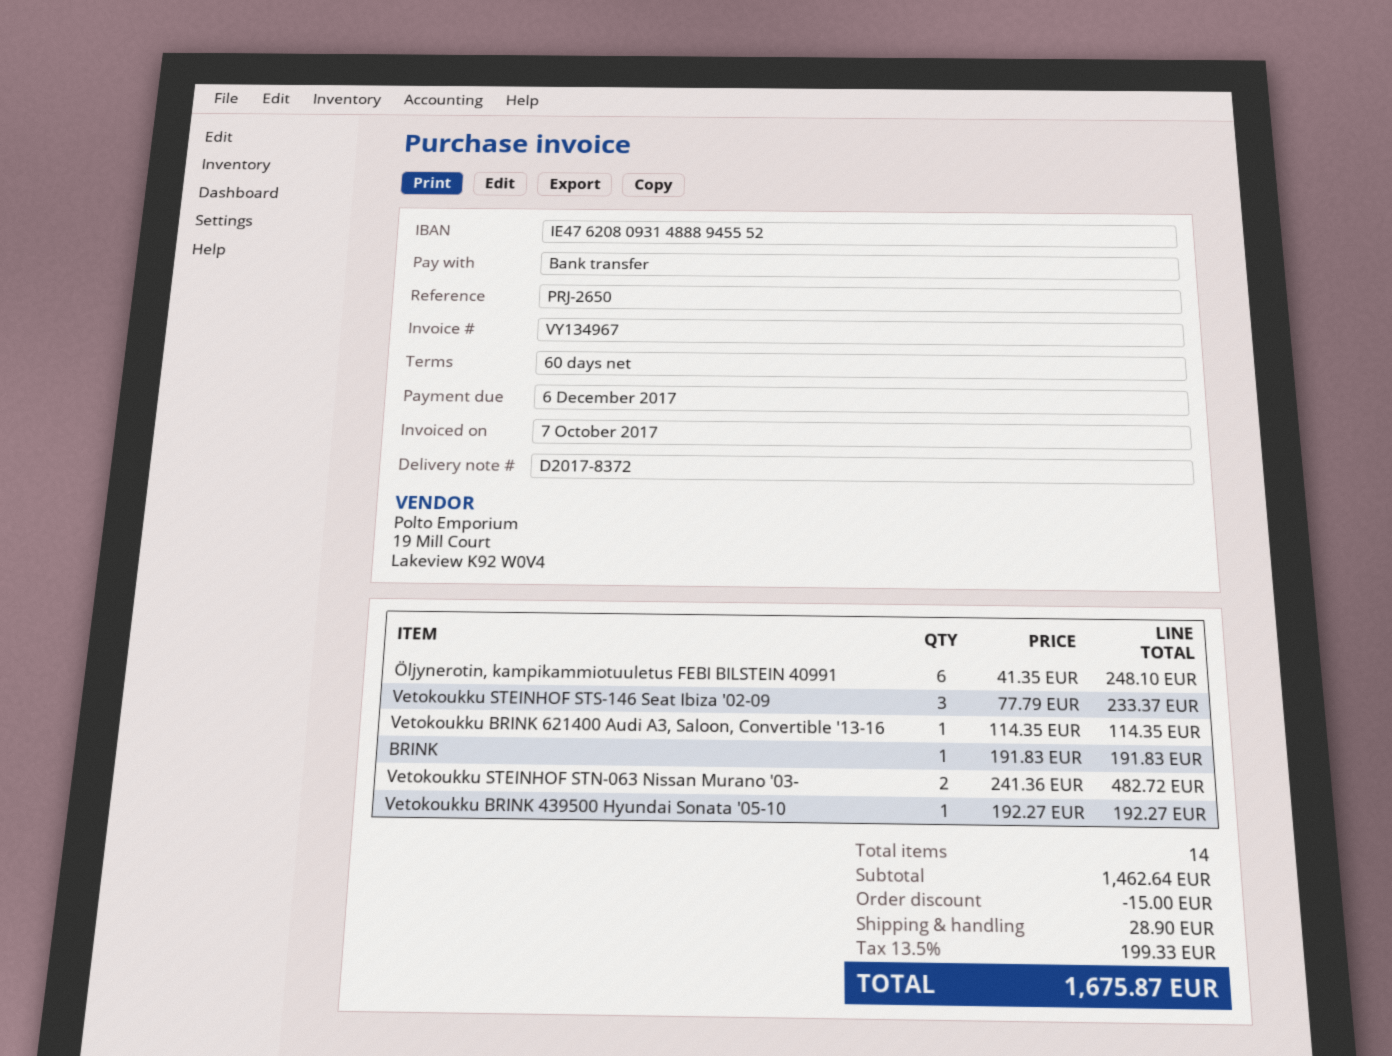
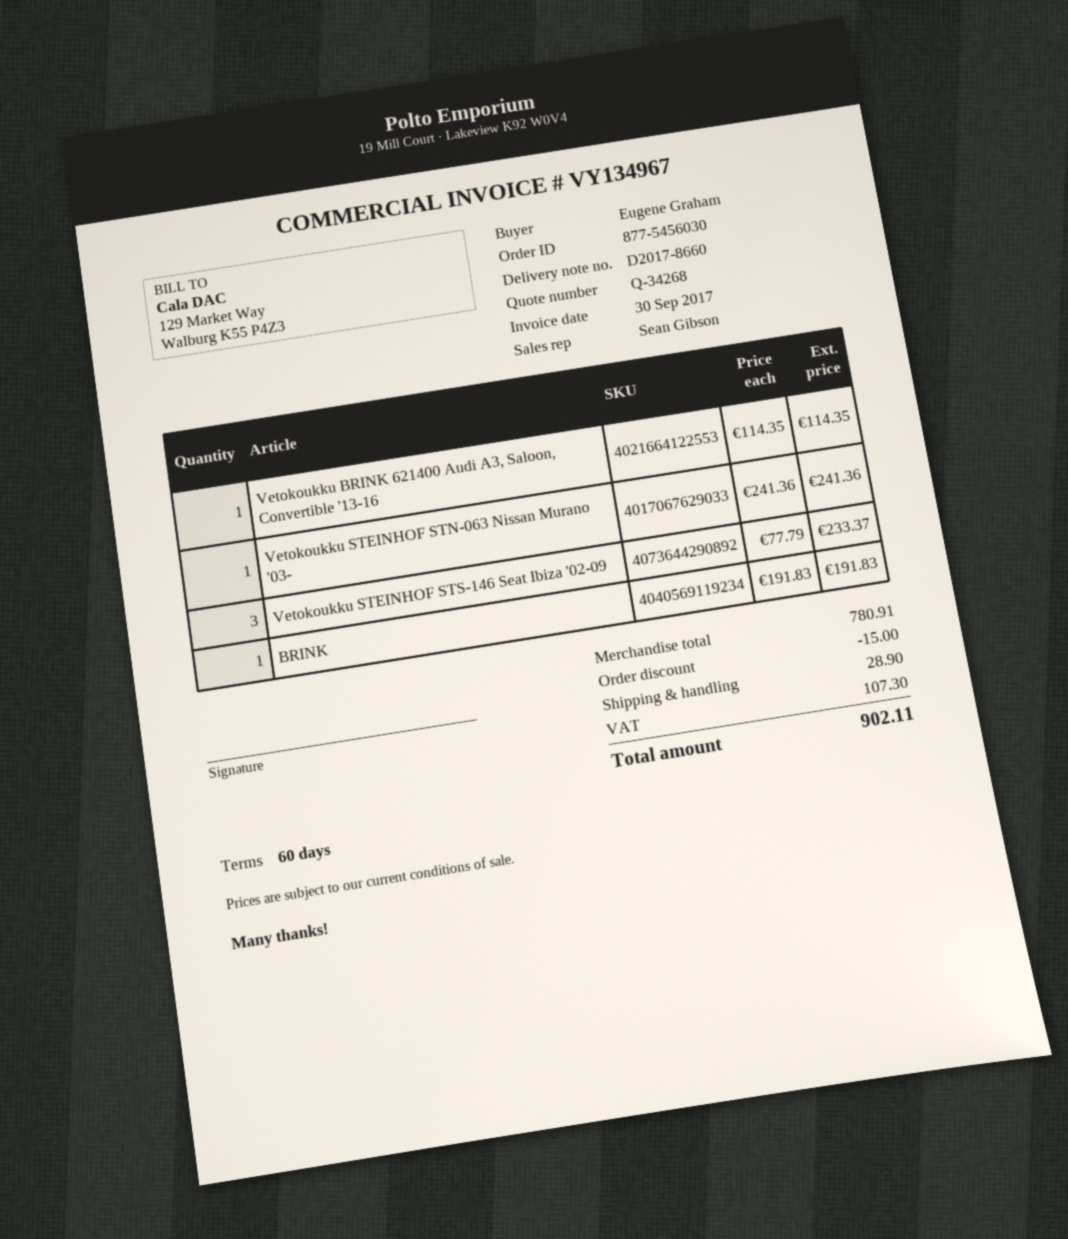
delivery note number: D2017-8372 -> D2017-8660
invoice date: 2017-10-07 -> 2017-09-30
Öljynerotin, kampikammiotuuletus FEBI BILSTEIN 40991: 6 x 41.35 = 248.10 -> none
Vetokoukku STEINHOF STN-063 Nissan Murano '03-: 2 x 241.36 = 482.72 -> 1 x 241.36 = 241.36
Vetokoukku BRINK 439500 Hyundai Sonata '05-10: 1 x 192.27 = 192.27 -> none
subtotal: 1462.64 -> 780.91
tax: 199.33 -> 107.30
total: 1675.87 -> 902.11

